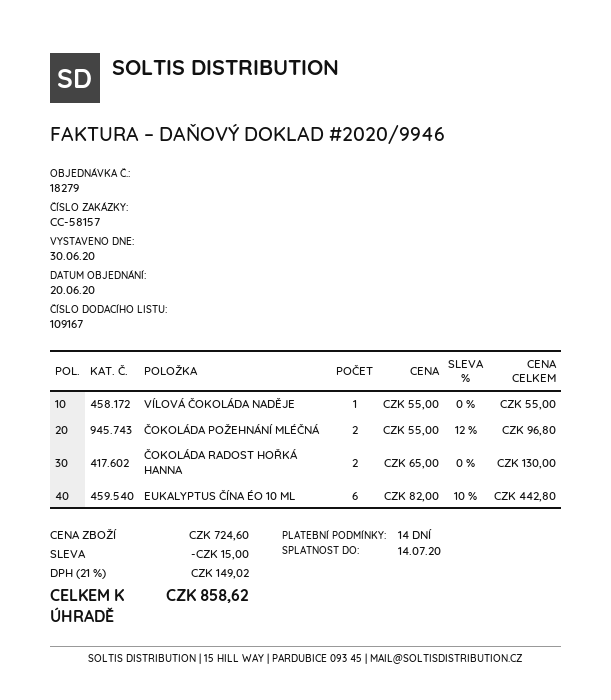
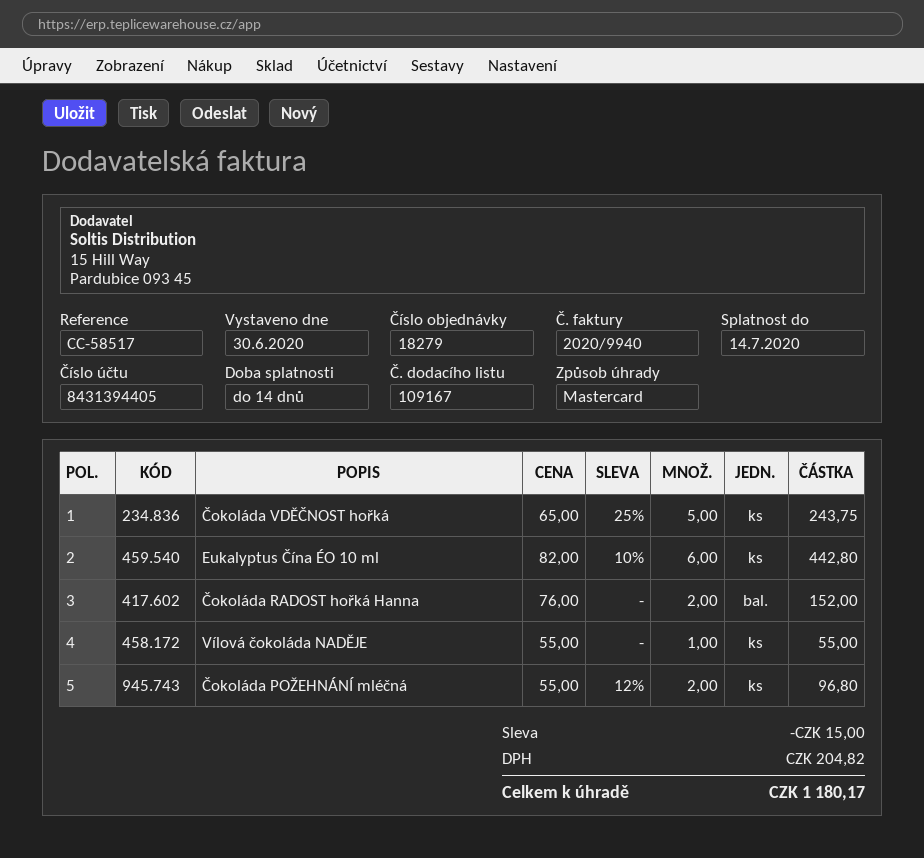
invoice number: 2020/9946 -> 2020/9940
reference: CC-58157 -> CC-58517
ČOKOLÁDA RADOST HOŘKÁ HANNA: 2 x 65.00 = 130.00 -> 2 x 76.00 = 152.00
Čokoláda VDĚČNOST hořká: none -> 5 x 65.00 - 25% = 243.75
tax: 149.02 -> 204.82
total: 858.62 -> 1180.17

